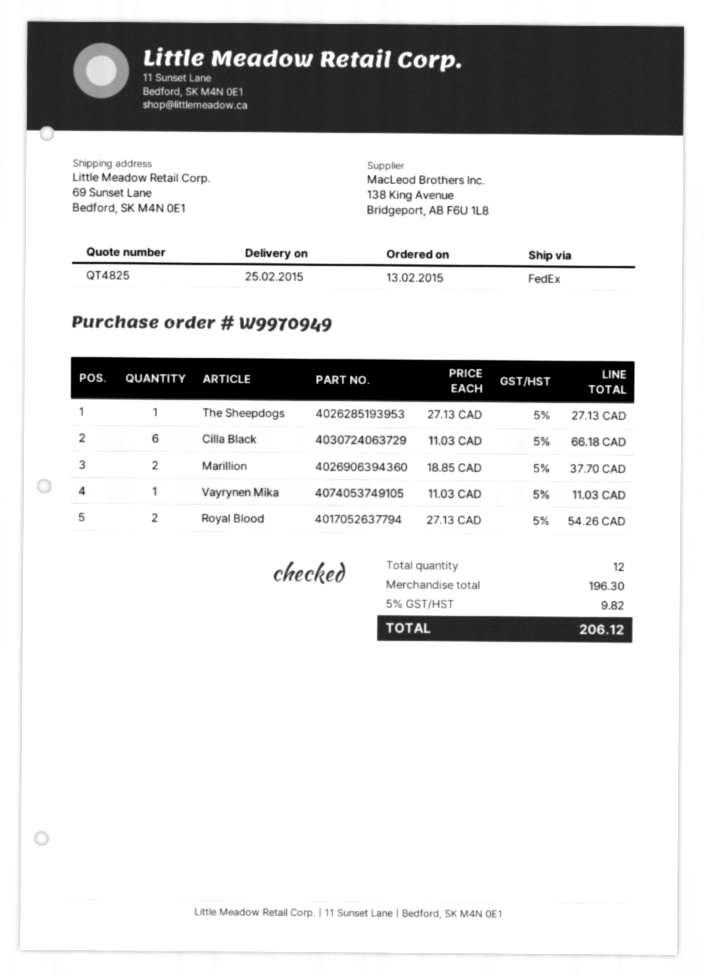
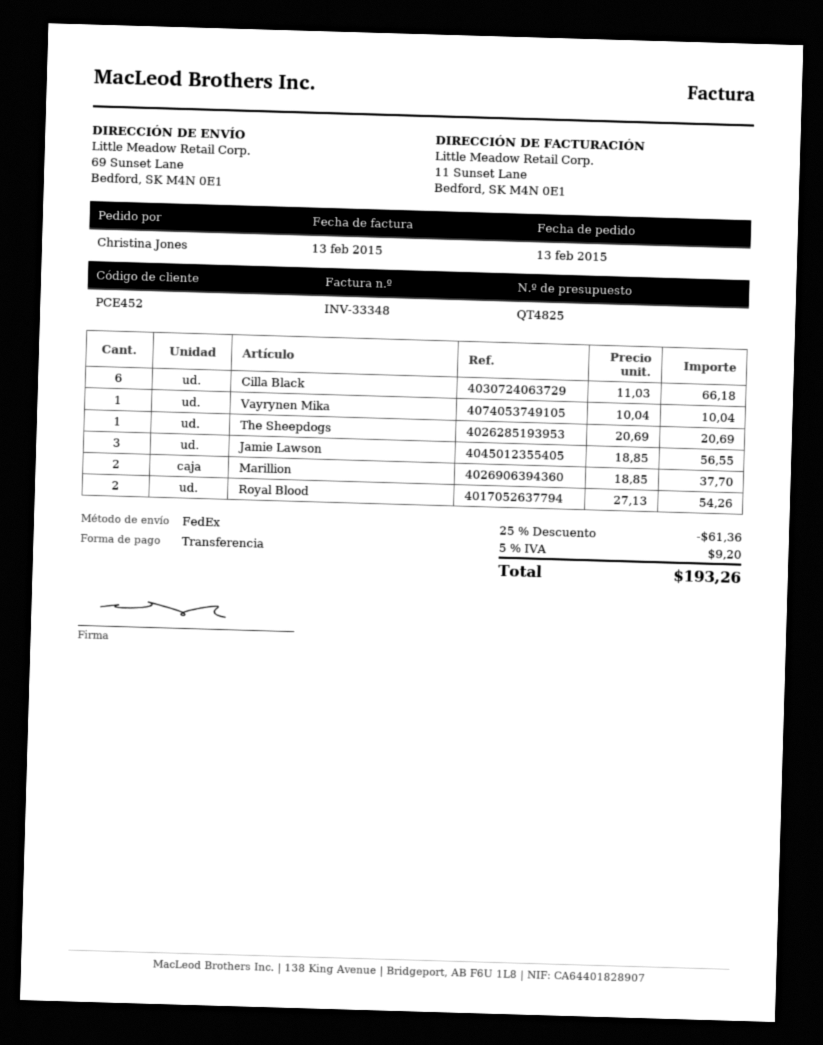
The Sheepdogs: 1 x 27.13 = 27.13 -> 1 x 20.69 = 20.69
Vayrynen Mika: 1 x 11.03 = 11.03 -> 1 x 10.04 = 10.04
Jamie Lawson: none -> 3 x 18.85 = 56.55
discount: none -> 25% = 61.36
tax: 5% = 9.82 -> 5% = 9.20
total: 206.12 -> 193.26

